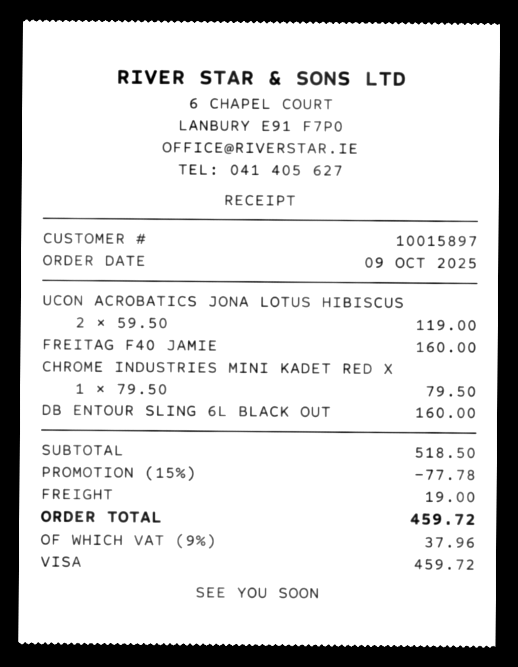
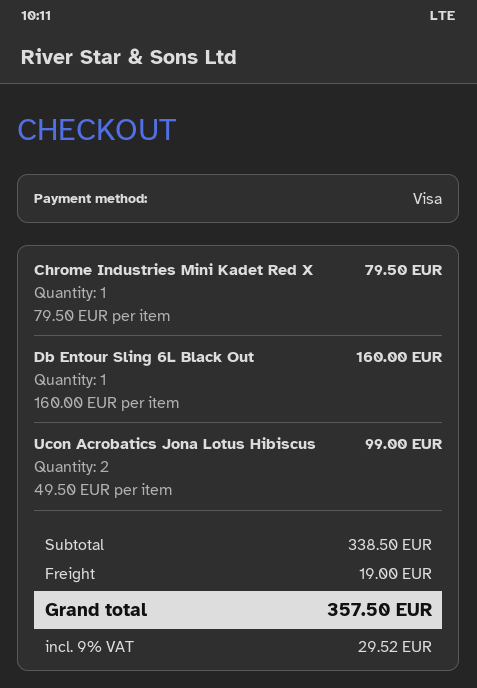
UCON ACROBATICS JONA LOTUS HIBISCUS: 2 x 59.50 = 119.00 -> 2 x 49.50 = 99.00
FREITAG F40 JAMIE: 1 x 160.00 = 160.00 -> none
subtotal: 518.50 -> 338.50
discount: 15% = 77.78 -> none
tax: 9% = 37.96 -> 9% = 29.52
total: 459.72 -> 357.50

